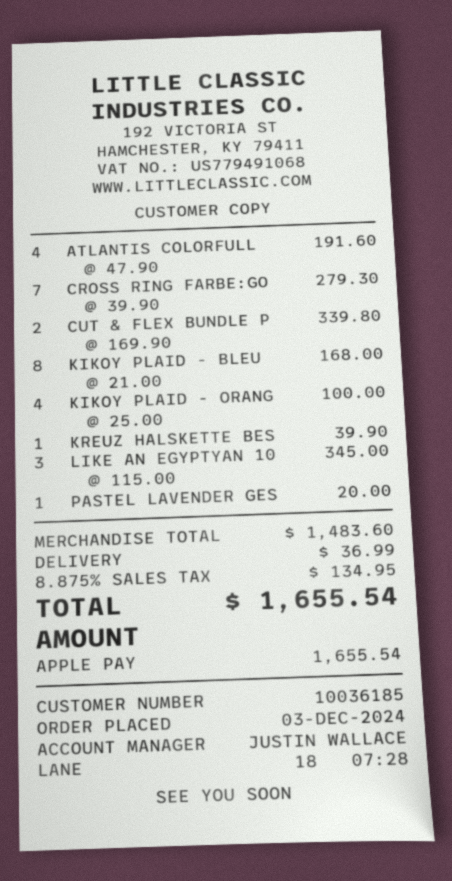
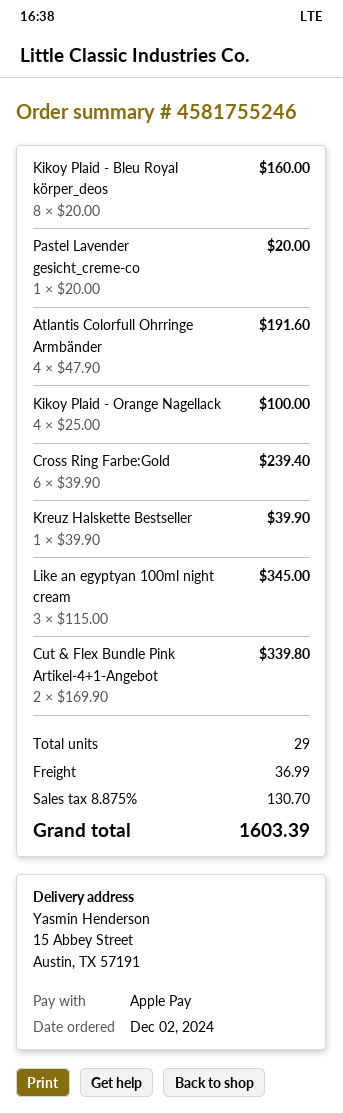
order date: 2024-12-03 -> 2024-12-02
CROSS RING FARBE:GO: 7 x 39.90 = 279.30 -> 6 x 39.90 = 239.40
KIKOY PLAID - BLEU: 8 x 21.00 = 168.00 -> 8 x 20.00 = 160.00
tax: 8.875% = 134.95 -> 8.875% = 130.70
total: 1655.54 -> 1603.39

